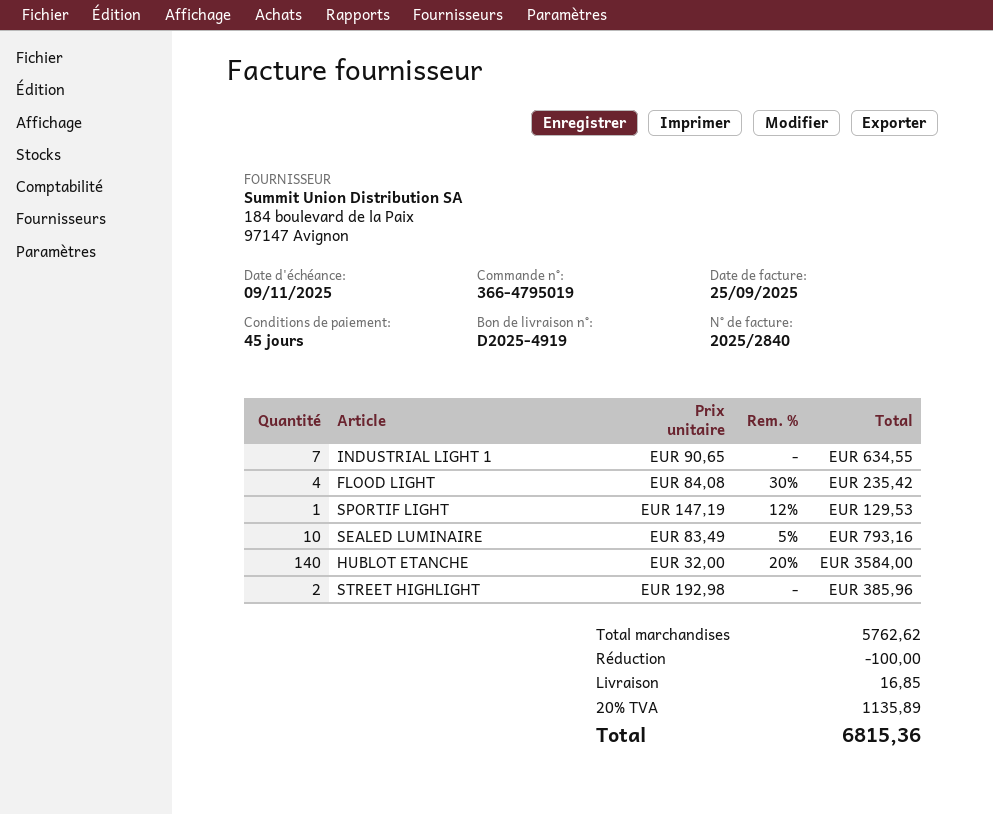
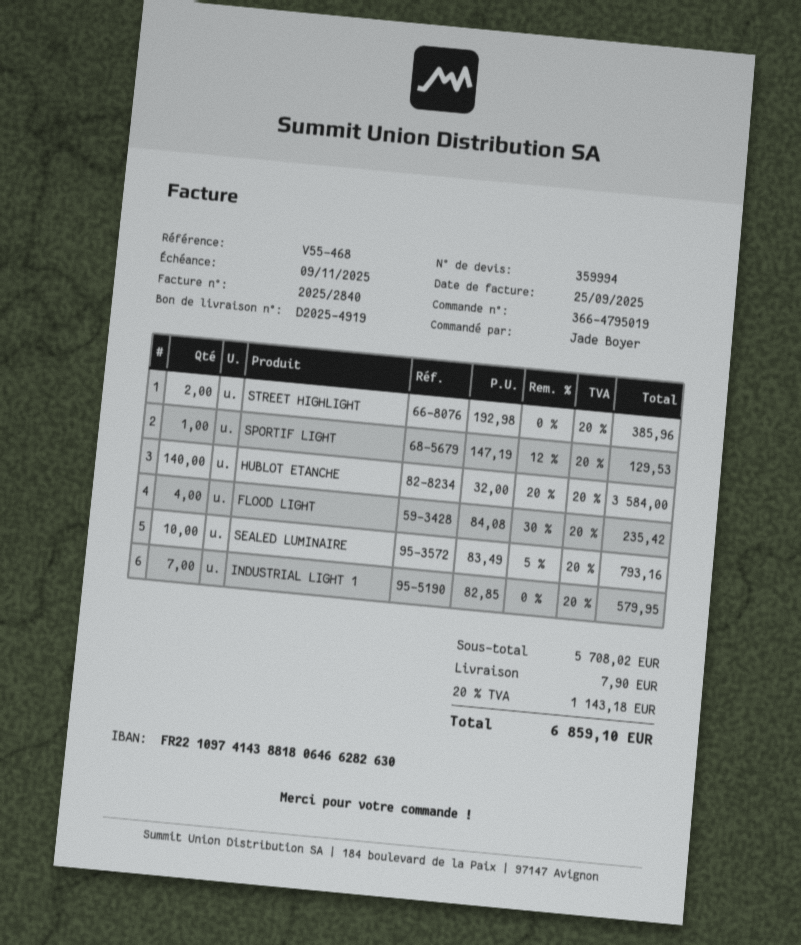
INDUSTRIAL LIGHT 1: 7 x 90.65 = 634.55 -> 7 x 82.85 = 579.95
subtotal: 5762.62 -> 5708.02
discount: 100.00 -> none
shipping: 16.85 -> 7.90
tax: 20% = 1135.89 -> 20% = 1143.18
total: 6815.36 -> 6859.10

